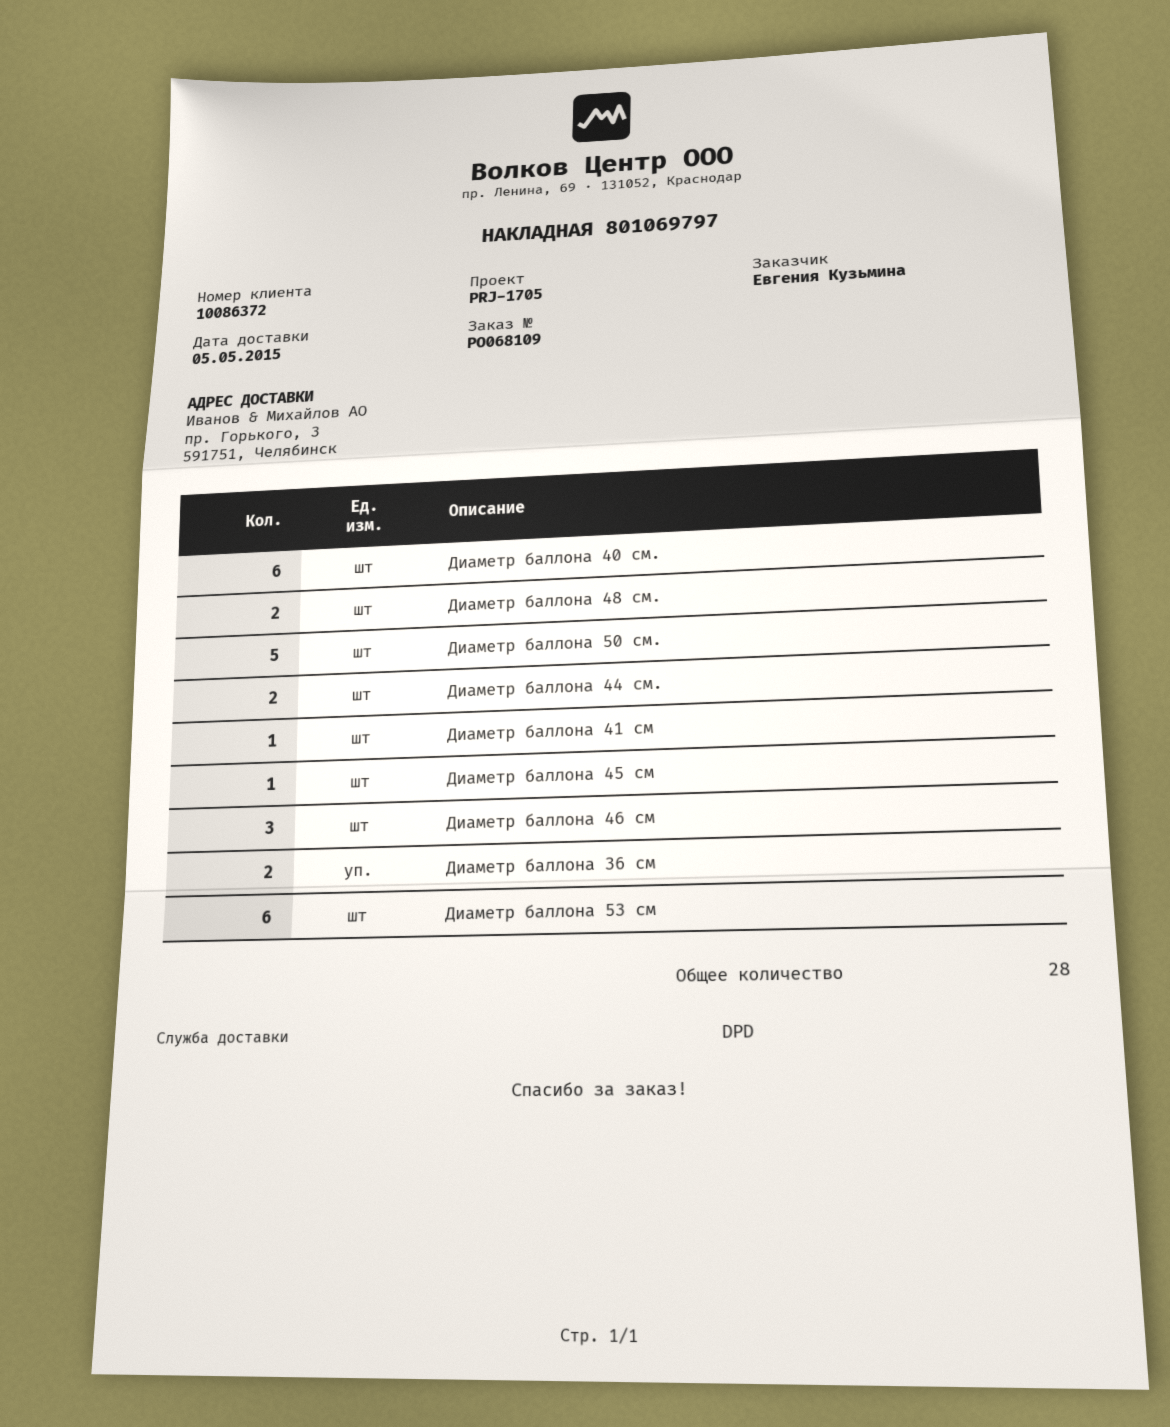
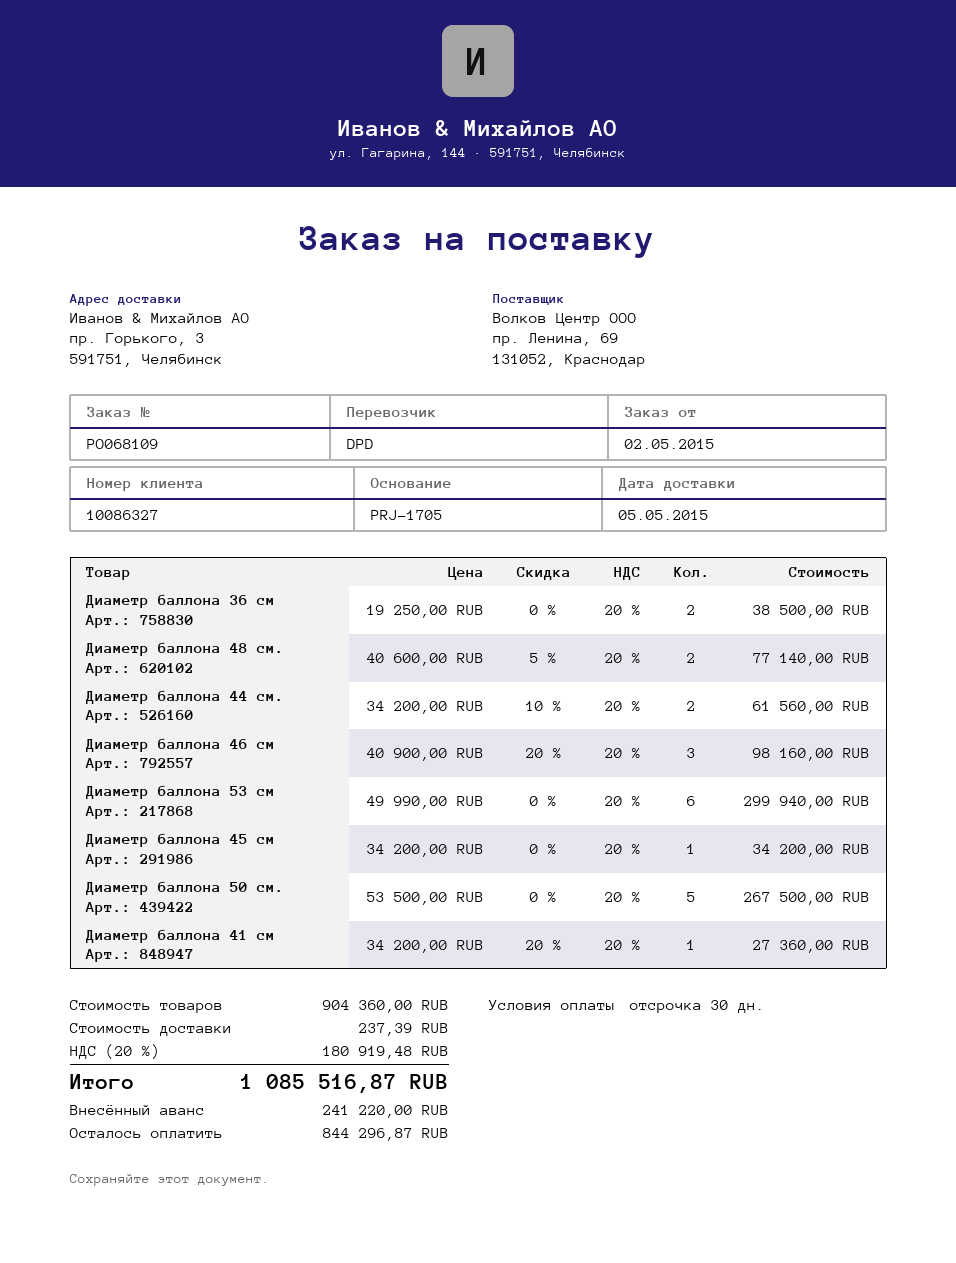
customer number: 10086372 -> 10086327
Диаметр баллона 40 см.: 6 -> none

